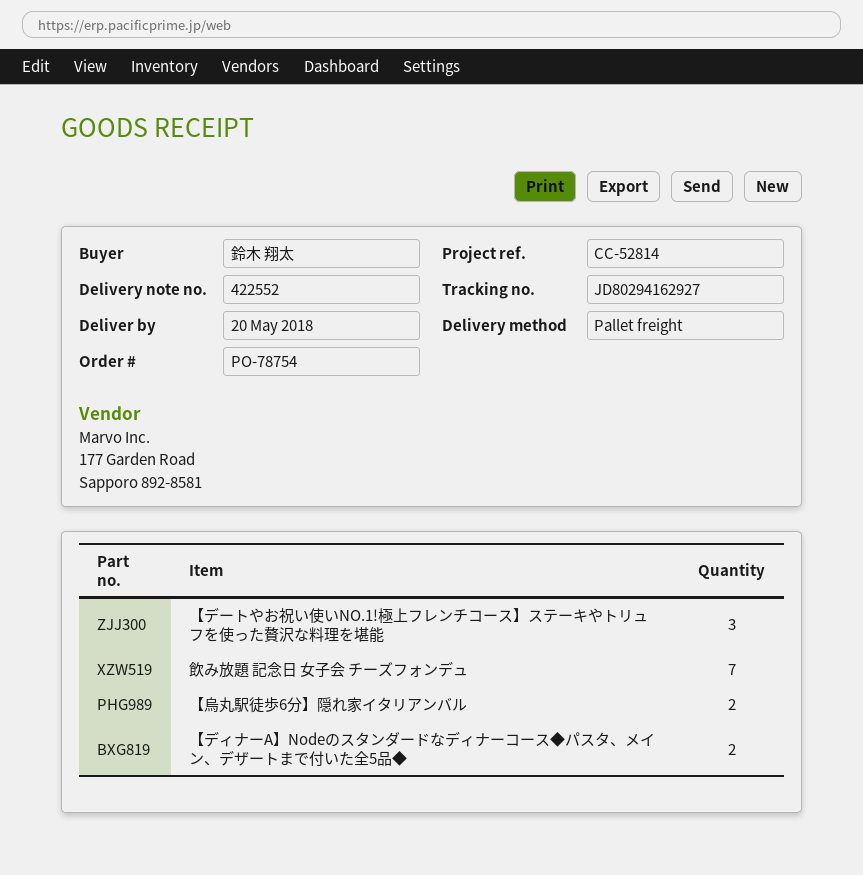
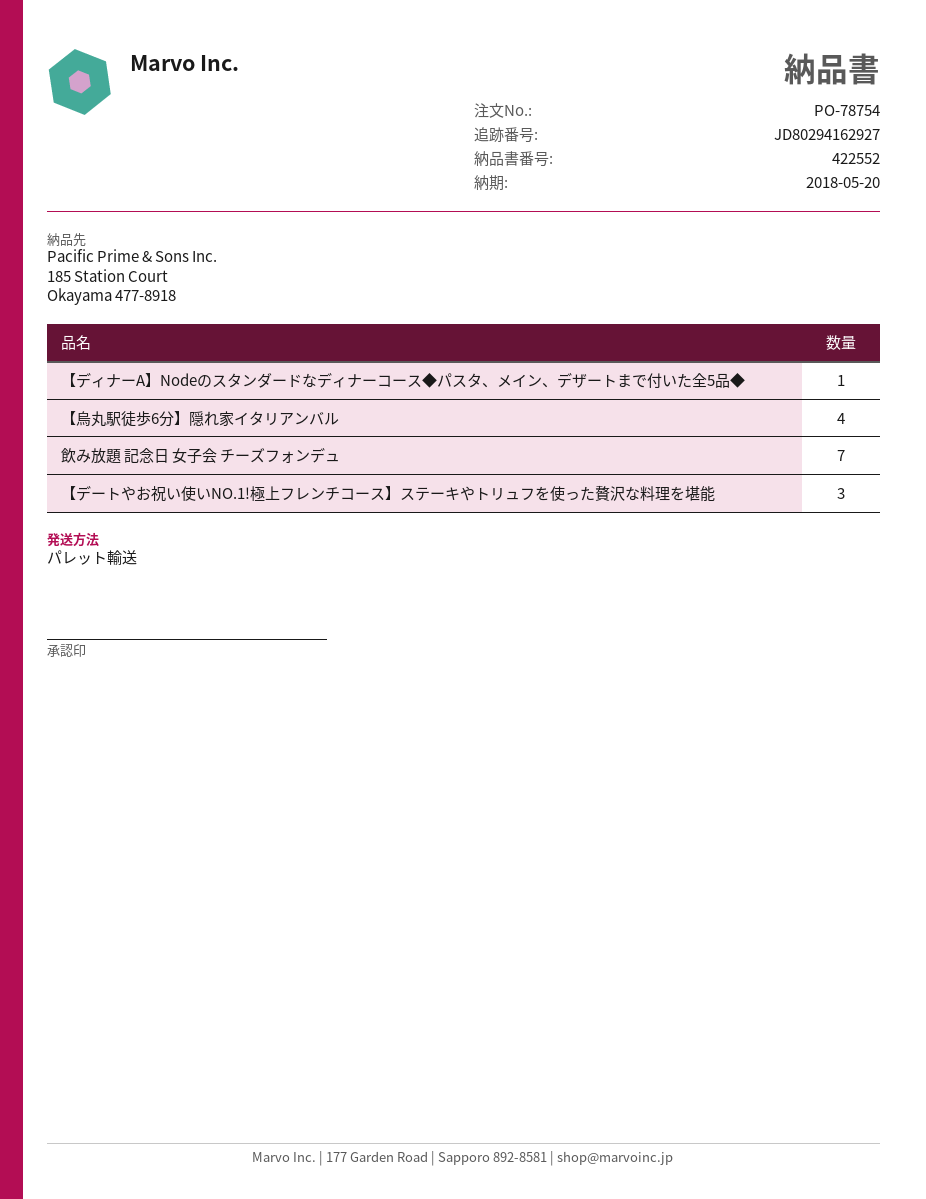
【烏丸駅徒歩6分】隠れ家イタリアンバル: 2 -> 4
【ディナーA】Nodeのスタンダードなディナーコース◆パスタ、メイン、デザートまで付いた全5品◆: 2 -> 1

